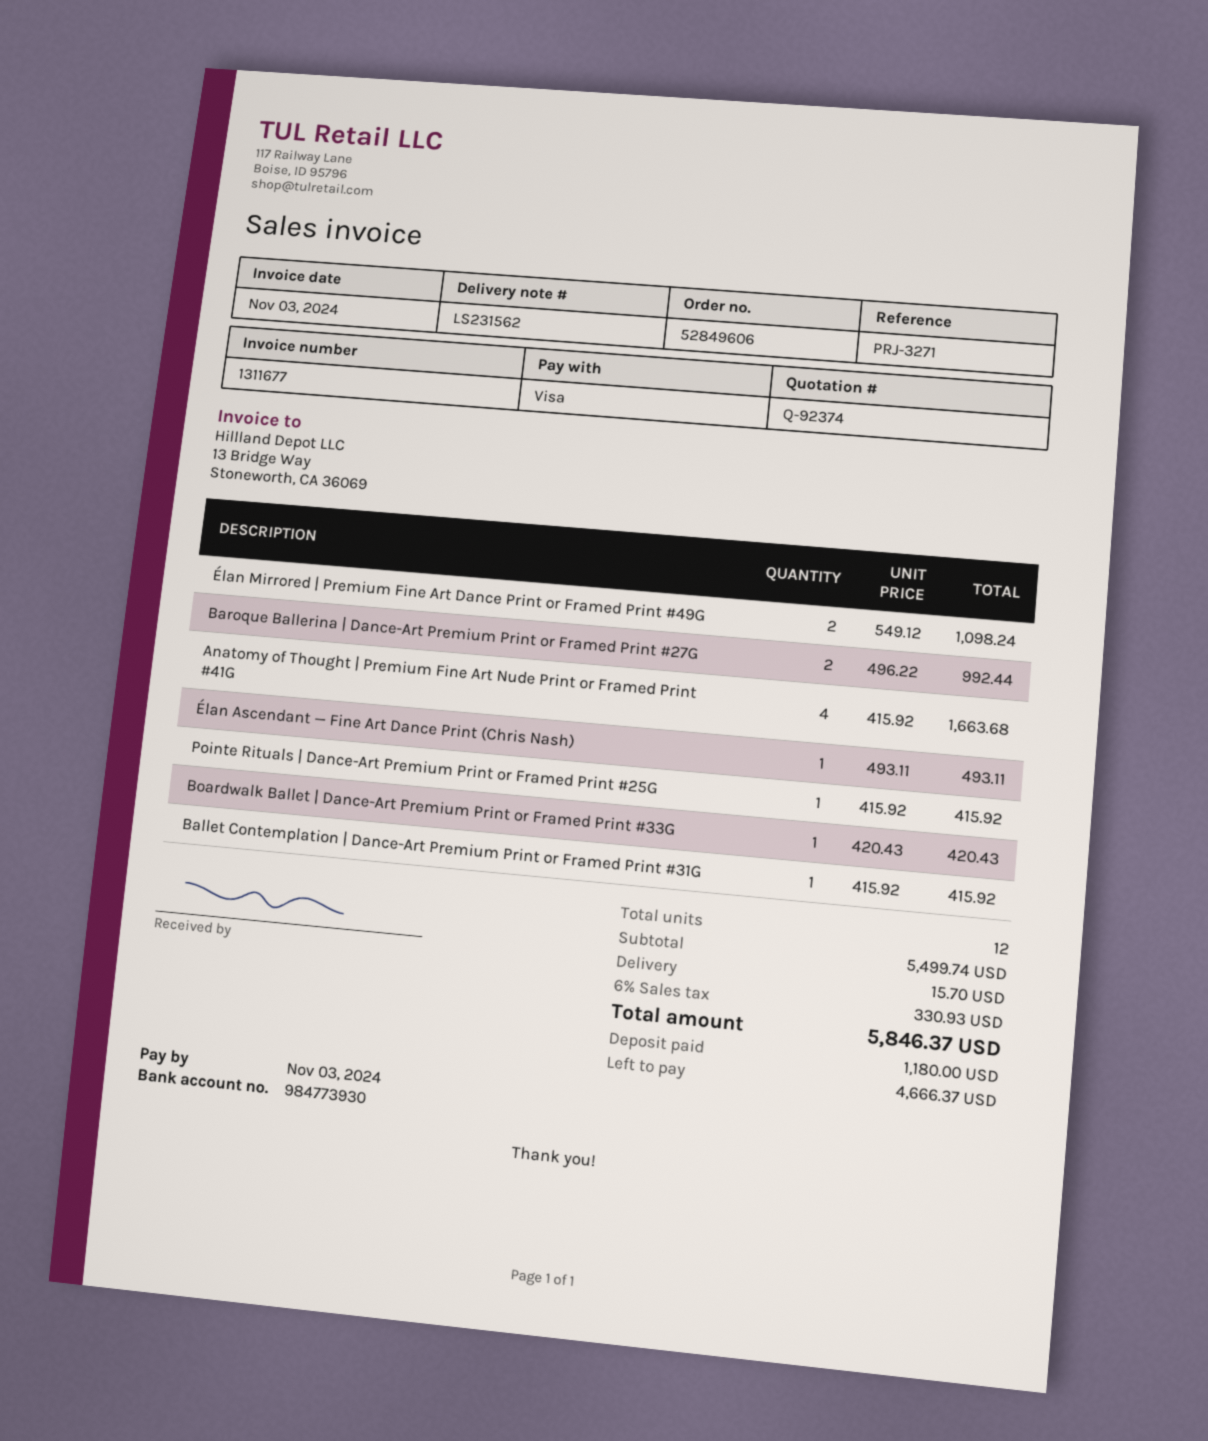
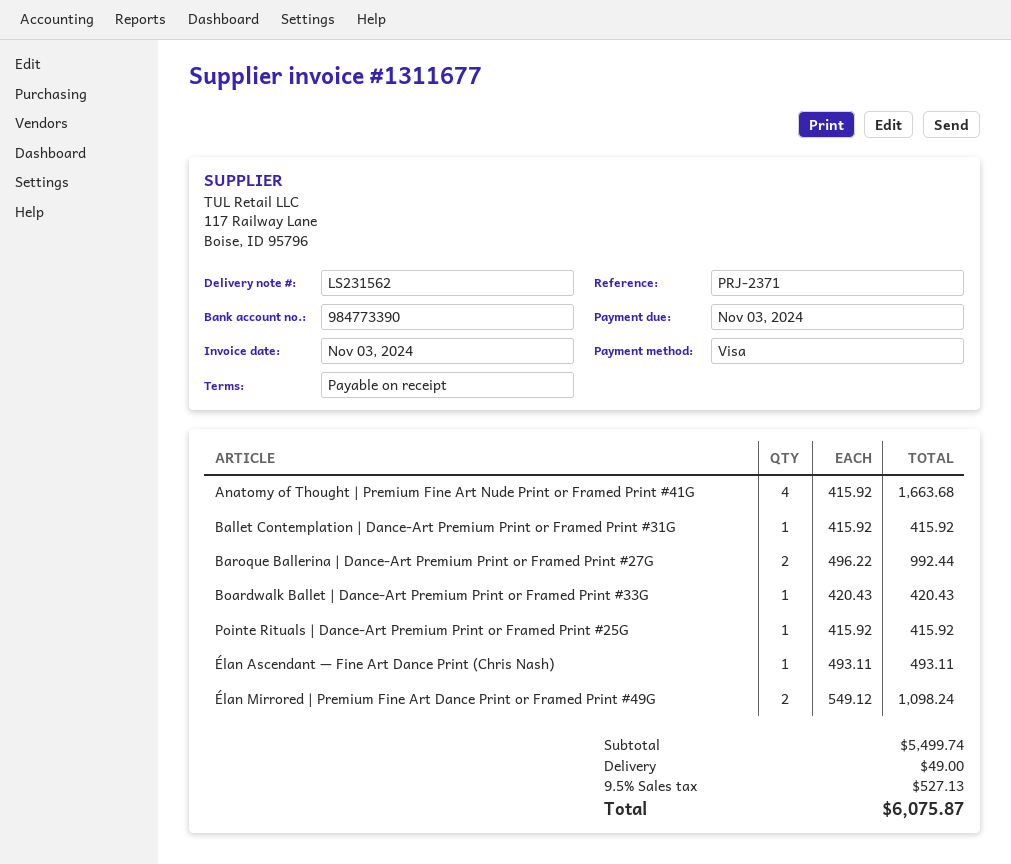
reference: PRJ-3271 -> PRJ-2371
bank account: 984773930 -> 984773390
shipping: 15.70 -> 49.00
tax: 6% = 330.93 -> 9.5% = 527.13
total: 5846.37 -> 6075.87

